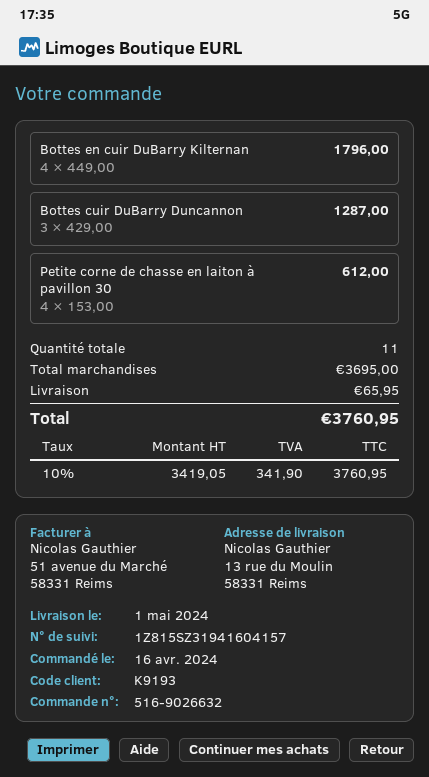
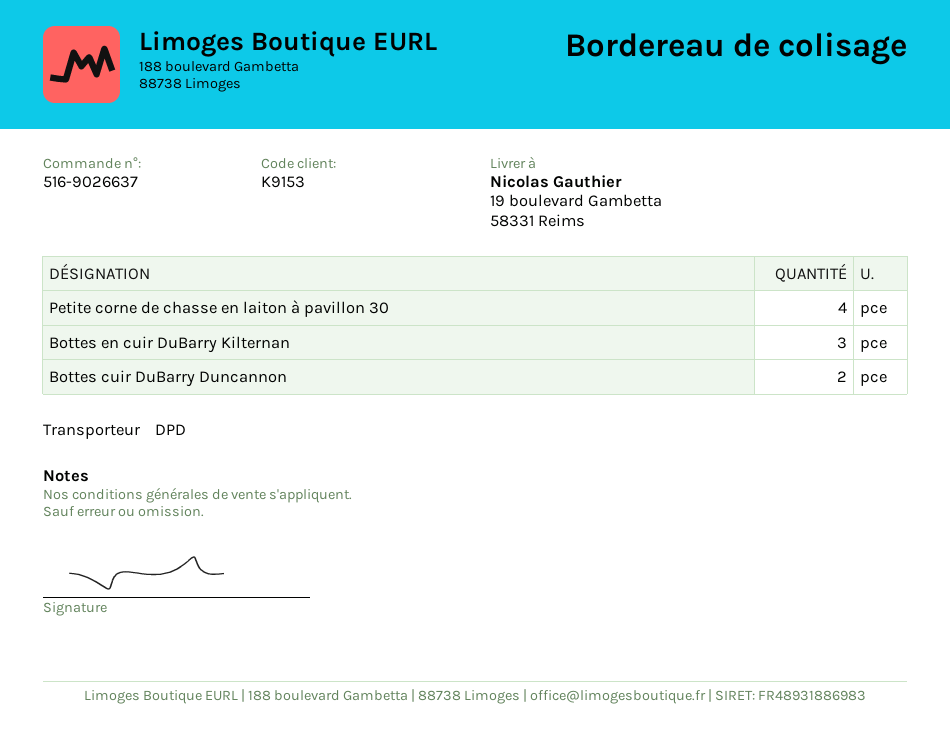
order number: 516-9026632 -> 516-9026637
customer number: K9193 -> K9153
ship to: 13 rue du Moulin, 58331 Reims -> 19 boulevard Gambetta, 58331 Reims
Bottes en cuir DuBarry Kilternan: 4 -> 3
Bottes cuir DuBarry Duncannon: 3 -> 2

